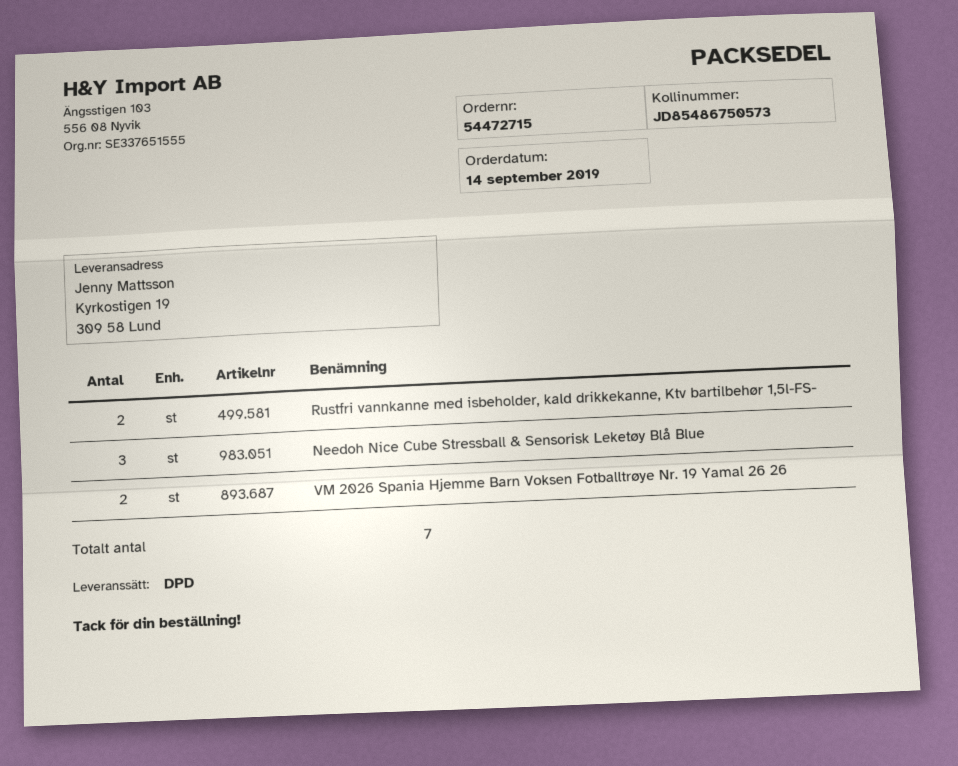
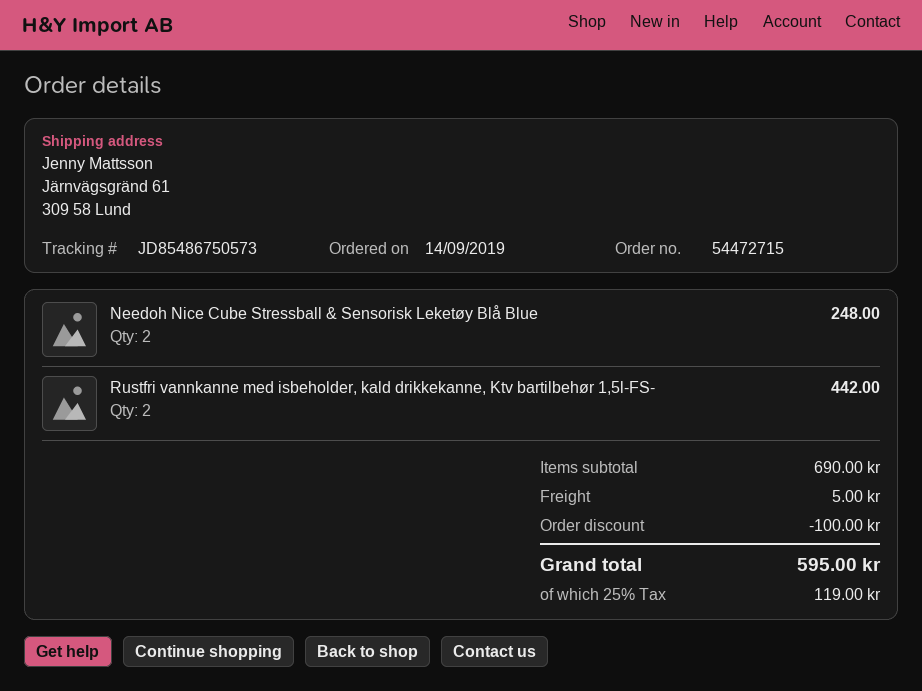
ship to: Kyrkostigen 19, 309 58 Lund -> Järnvägsgränd 61, 309 58 Lund
Needoh Nice Cube Stressball & Sensorisk Leketøy Blå Blue: 3 -> 2
VM 2026 Spania Hjemme Barn Voksen Fotballtrøye Nr. 19 Yamal 26 26: 2 -> none

